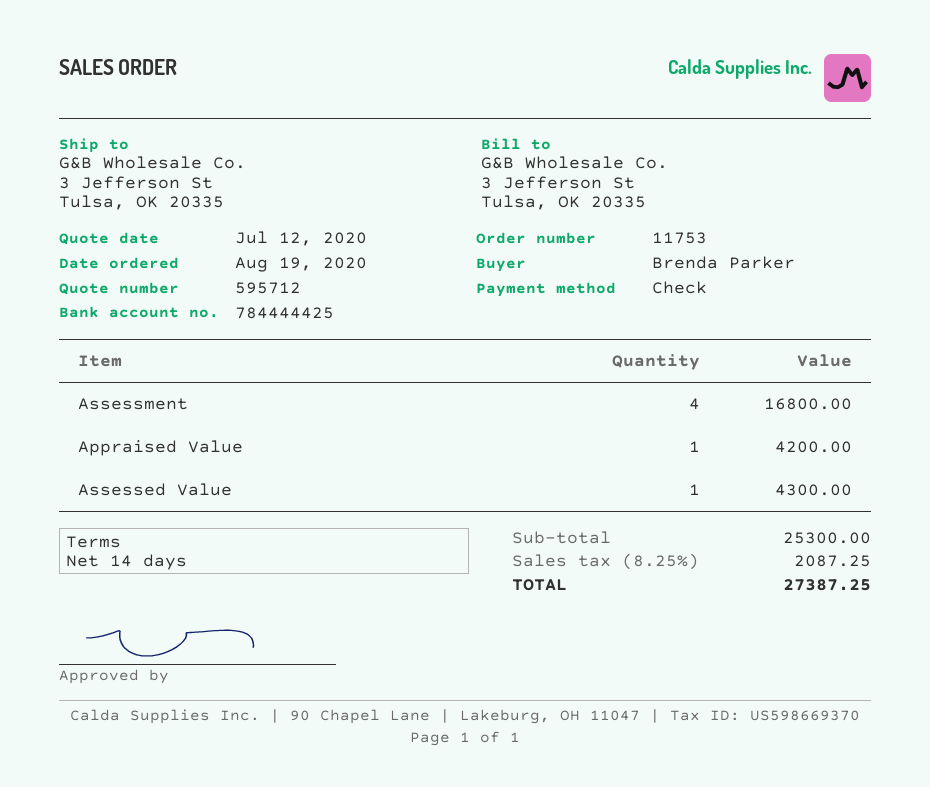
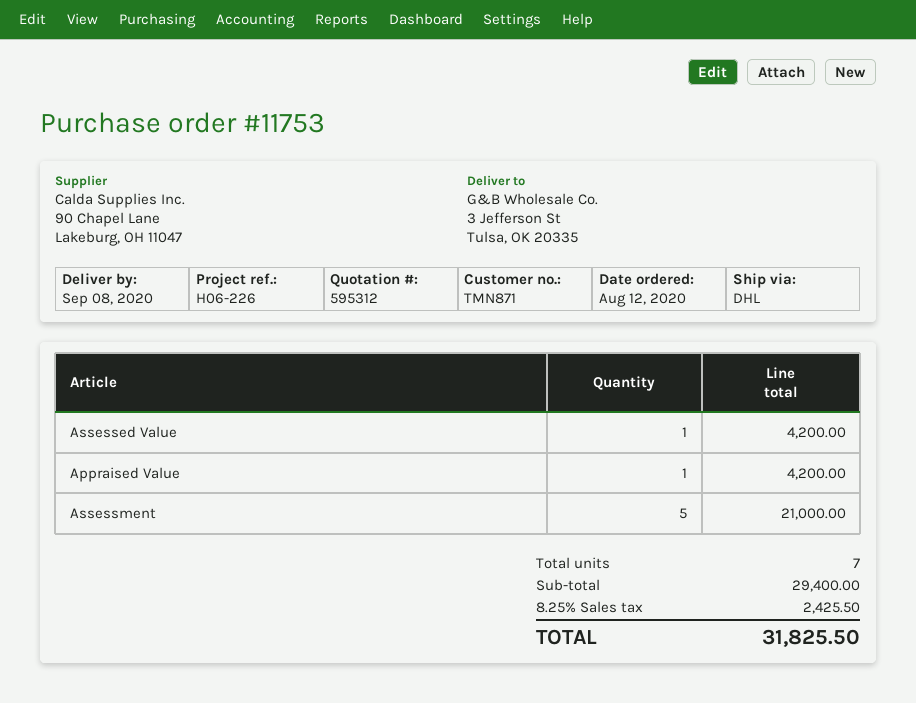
quote number: 595712 -> 595312
order date: 2020-08-19 -> 2020-08-12
Assessment: 4 for 16800.00 -> 5 for 21000.00
Assessed Value: 1 for 4300.00 -> 1 for 4200.00
subtotal: 25300.00 -> 29400.00
tax: 8.25% = 2087.25 -> 8.25% = 2425.50
total: 27387.25 -> 31825.50

